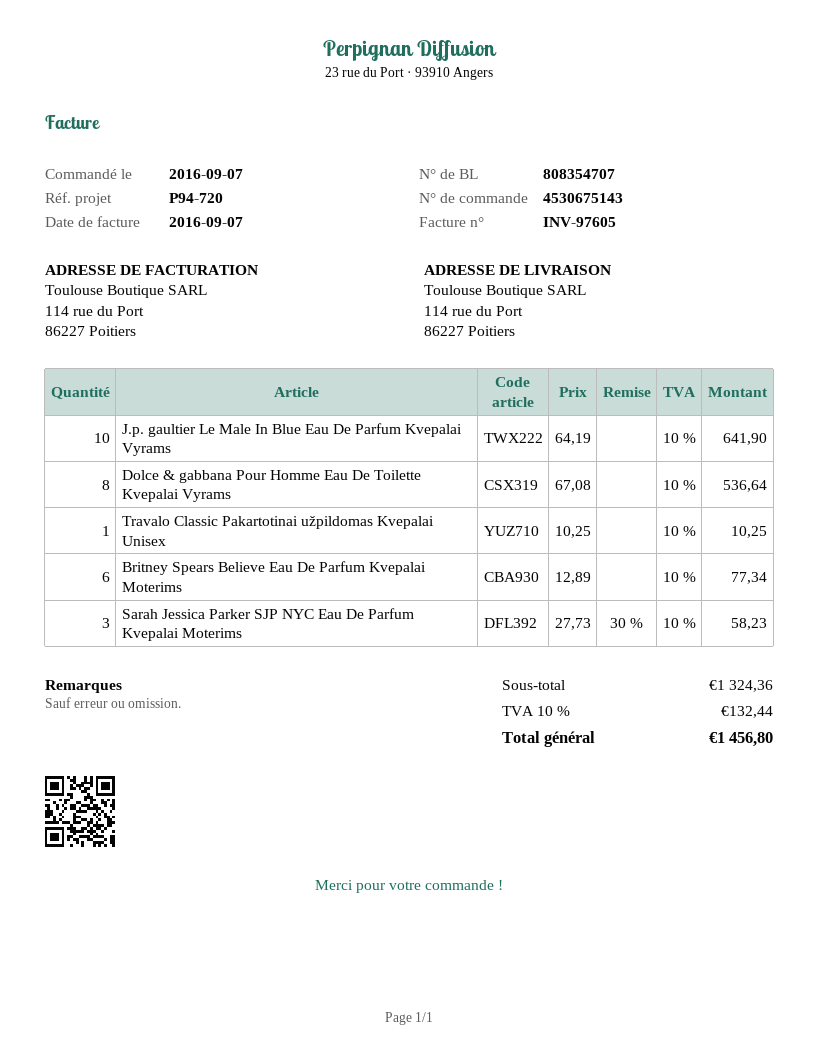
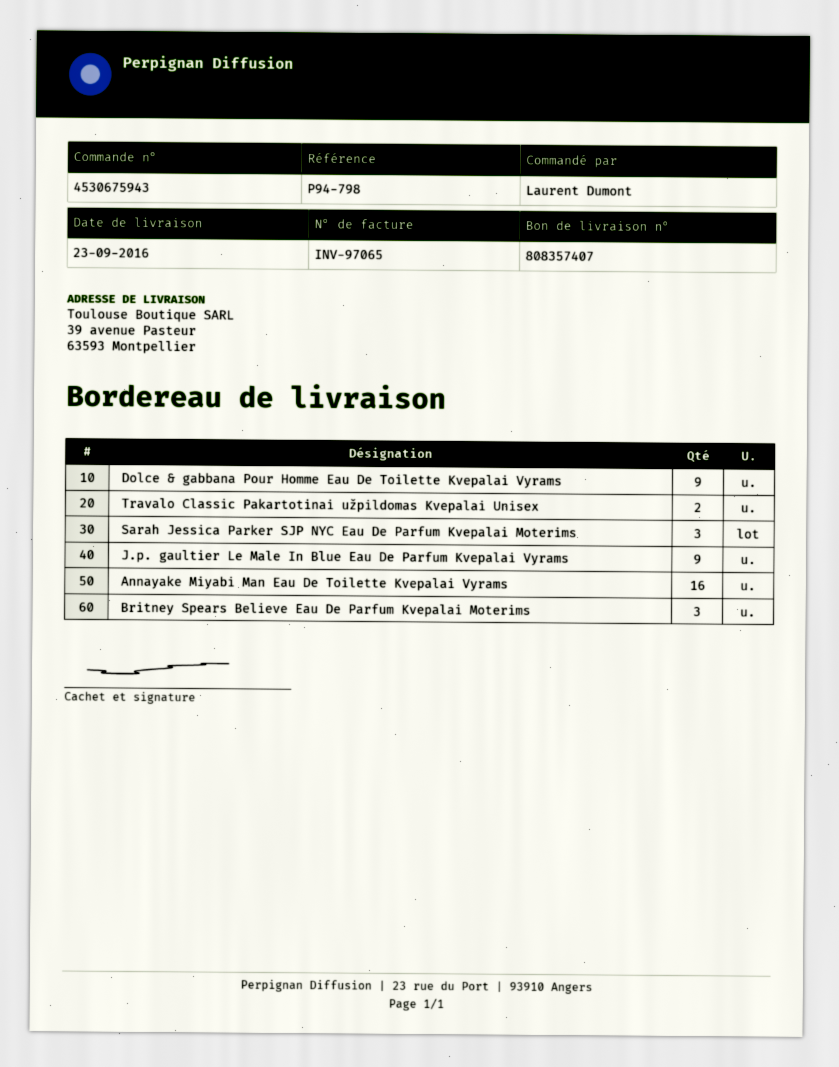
order number: 4530675143 -> 4530675943
delivery note number: 808354707 -> 808357407
invoice number: INV-97605 -> INV-97065
reference: P94-720 -> P94-798
ship to: 114 rue du Port, 86227 Poitiers -> 39 avenue Pasteur, 63593 Montpellier
J.p. gaultier Le Male In Blue Eau De Parfum Kvepalai Vyrams: 10 -> 9
Dolce & gabbana Pour Homme Eau De Toilette Kvepalai Vyrams: 8 -> 9
Travalo Classic Pakartotinai užpildomas Kvepalai Unisex: 1 -> 2
Britney Spears Believe Eau De Parfum Kvepalai Moterims: 6 -> 3
Annayake Miyabi Man Eau De Toilette Kvepalai Vyrams: none -> 16

